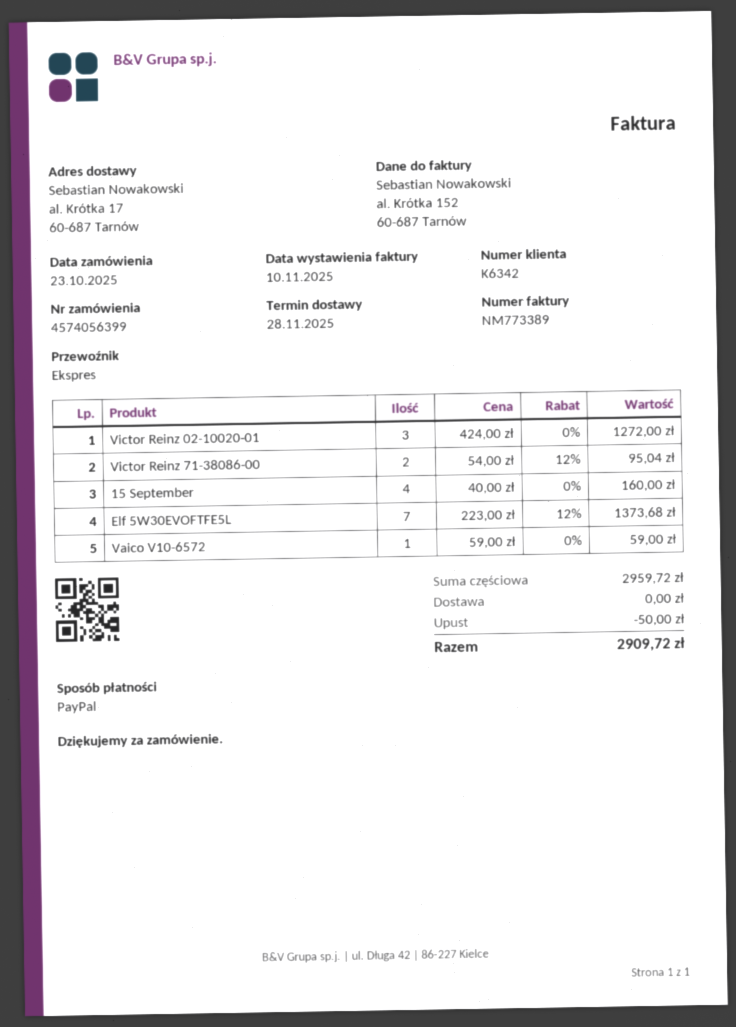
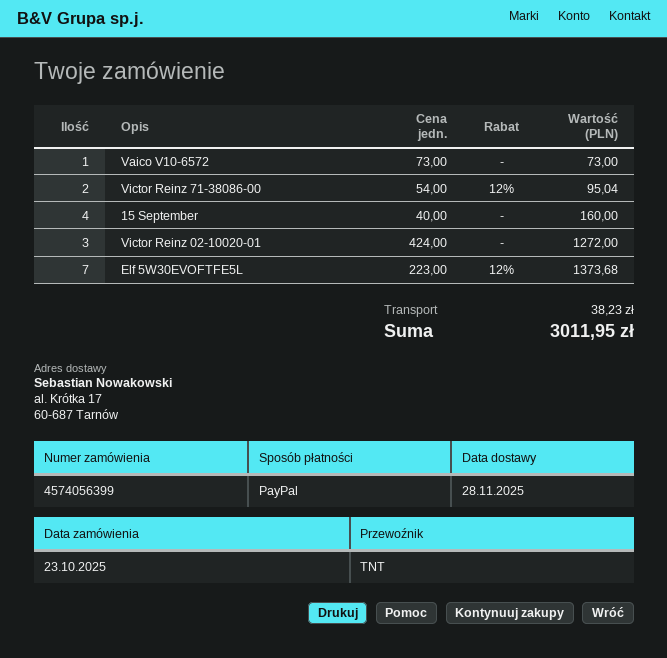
shipping method: express -> TNT
Vaico V10-6572: 1 x 59.00 = 59.00 -> 1 x 73.00 = 73.00
discount: 50.00 -> none
shipping: 0.00 -> 38.23
total: 2909.72 -> 3011.95

